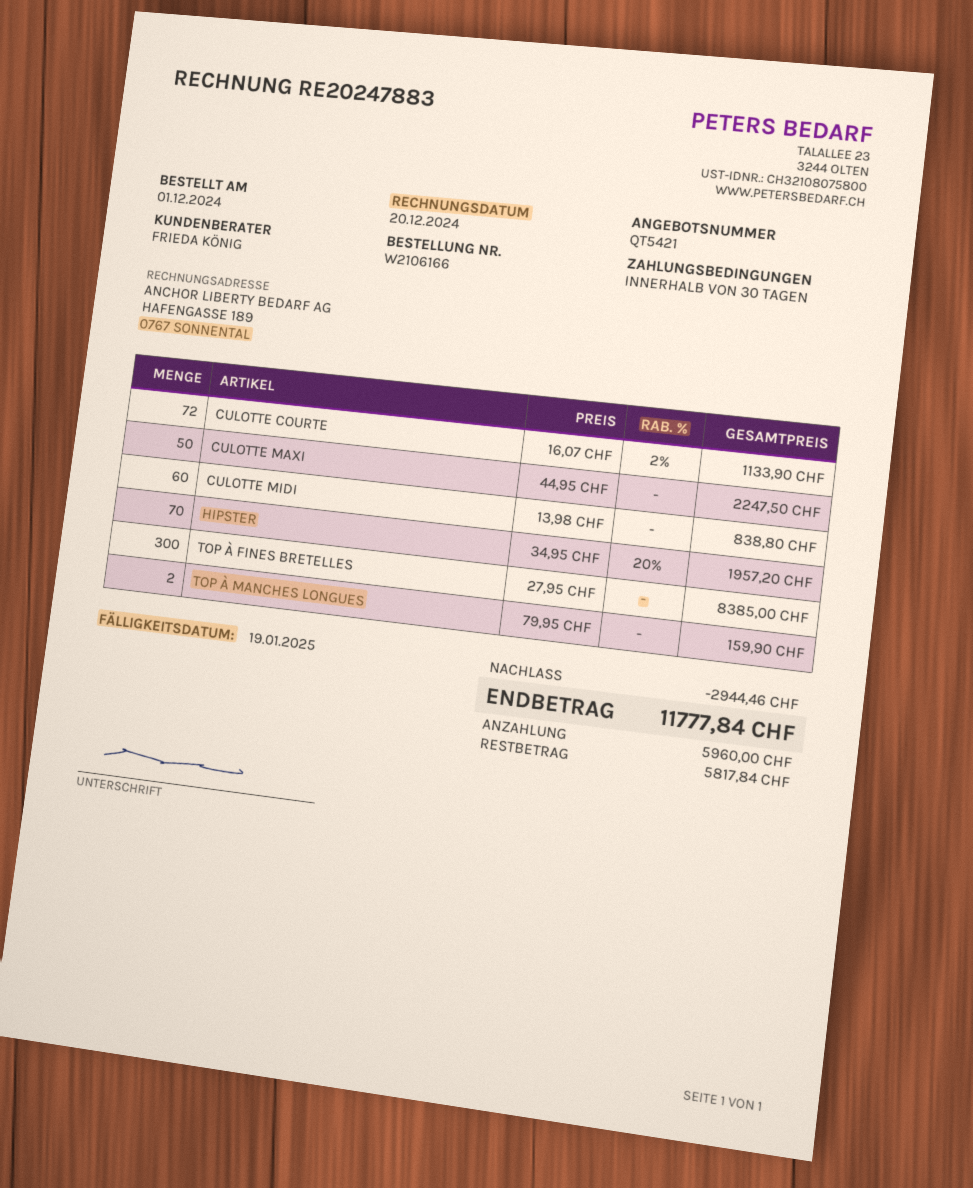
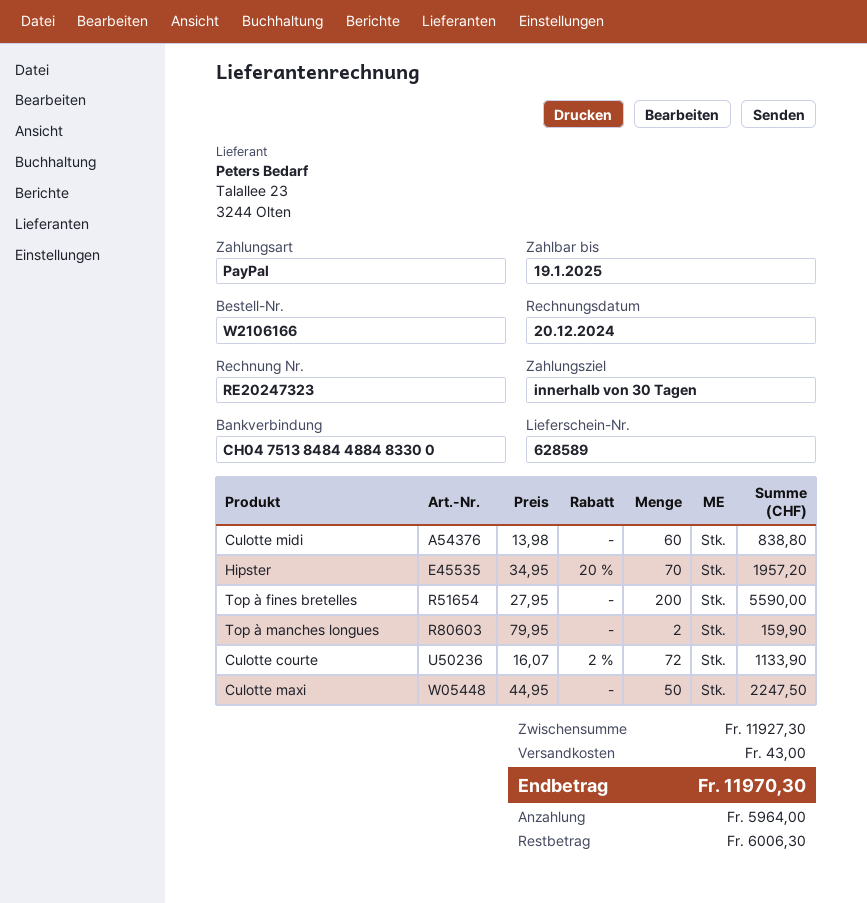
invoice number: RE20247883 -> RE20247323
TOP À FINES BRETELLES: 300 x 27.95 = 8385.00 -> 200 x 27.95 = 5590.00
discount: 2944.46 -> none
shipping: none -> 43.00
total: 11777.84 -> 11970.30
deposit: 5960.00 -> 5964.00
balance: 5817.84 -> 6006.30

